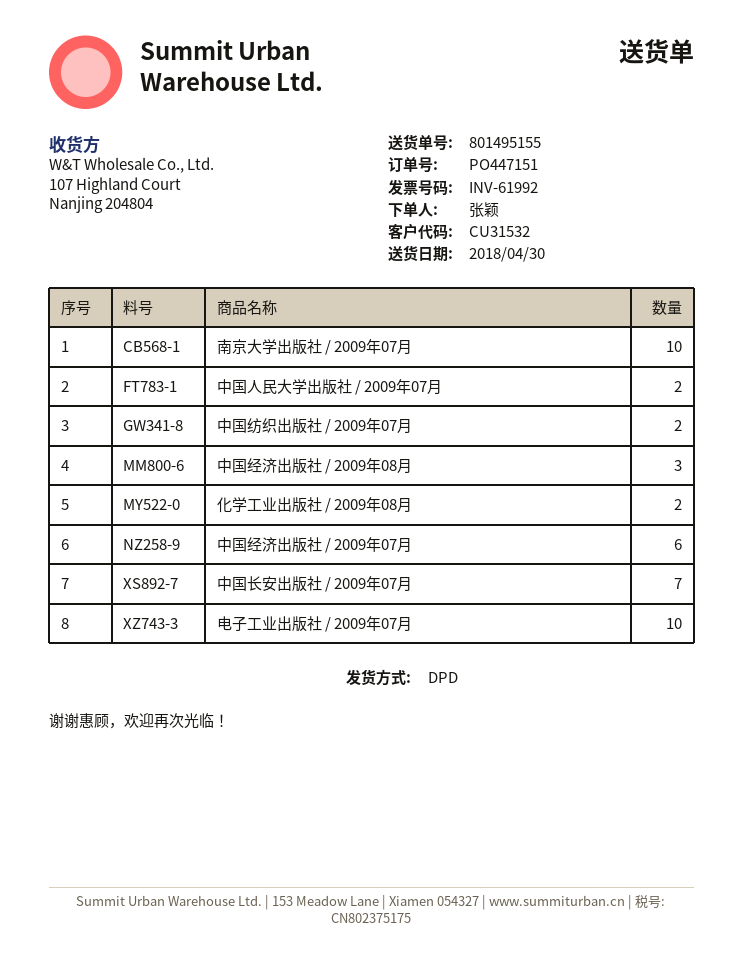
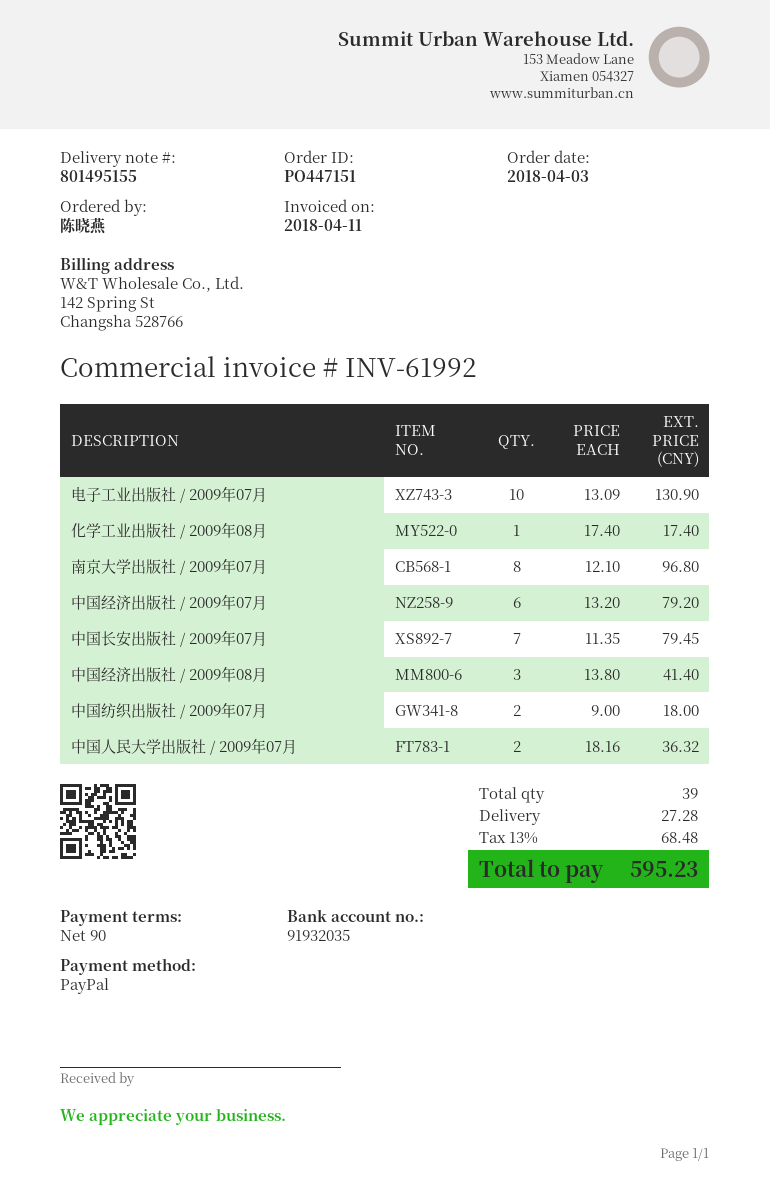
ordered by: 张颖 -> 陈晓燕
南京大学出版社 / 2009年07月: 10 -> 8
化学工业出版社 / 2009年08月: 2 -> 1

